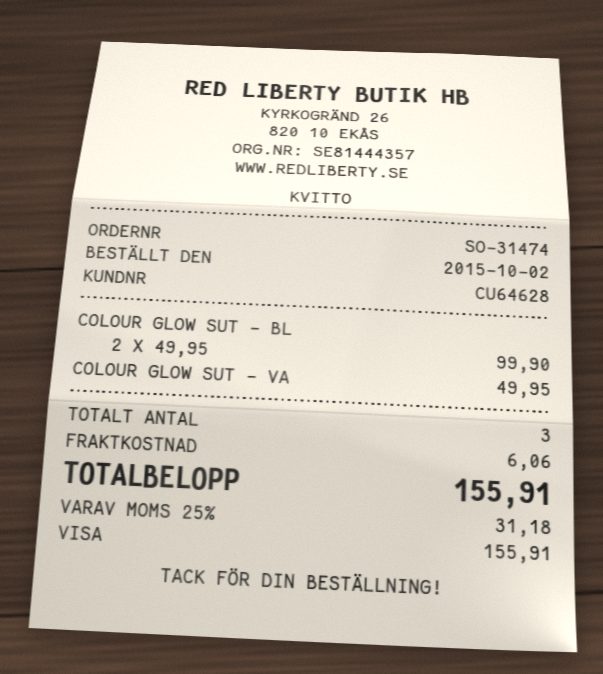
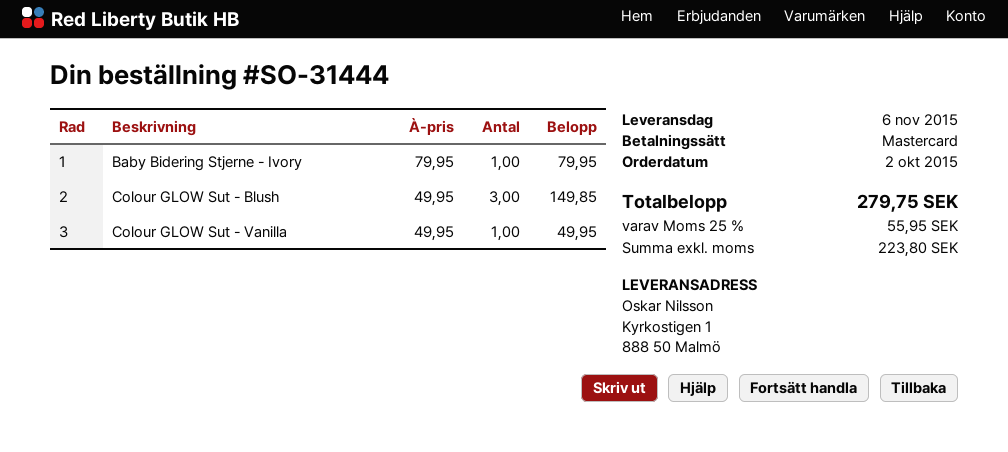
order number: SO-31474 -> SO-31444
payment method: Visa -> Mastercard
COLOUR GLOW SUT - BL: 2 x 49.95 = 99.90 -> 3 x 49.95 = 149.85
Baby Bidering Stjerne - Ivory: none -> 1 x 79.95 = 79.95
shipping: 6.06 -> none
tax: 25% = 31.18 -> 25% = 55.95
total: 155.91 -> 279.75

